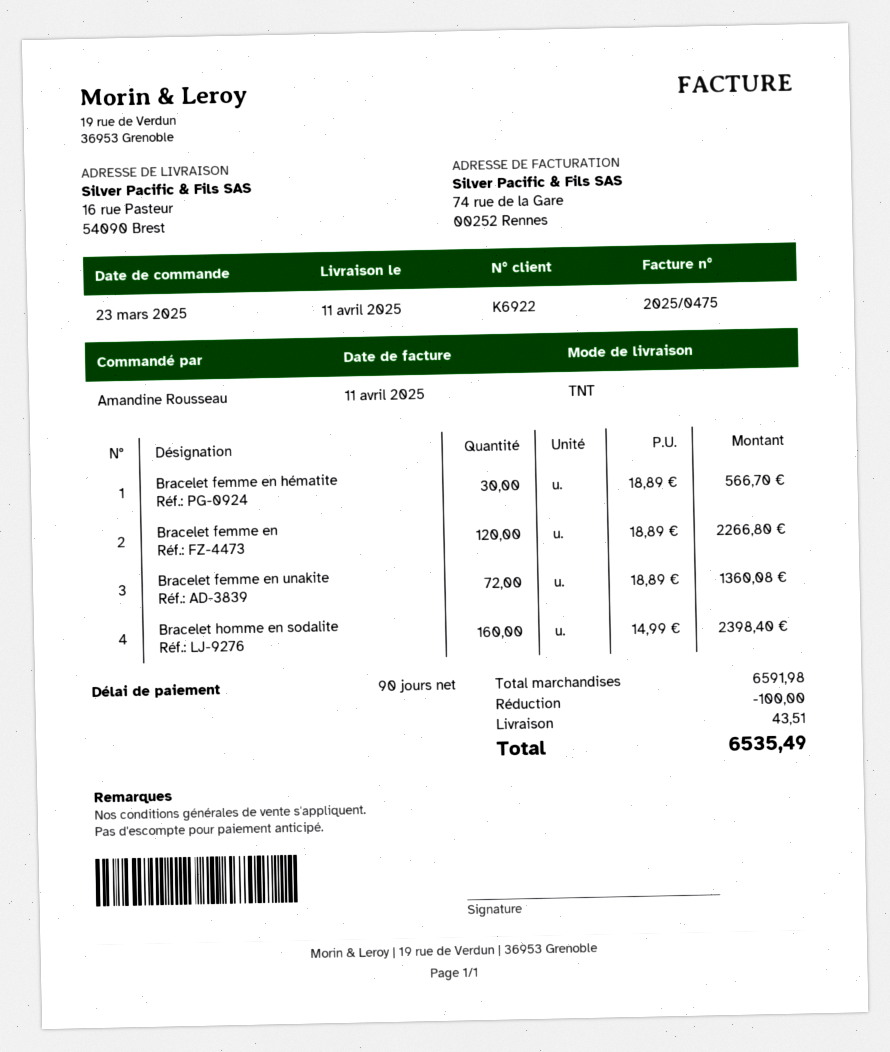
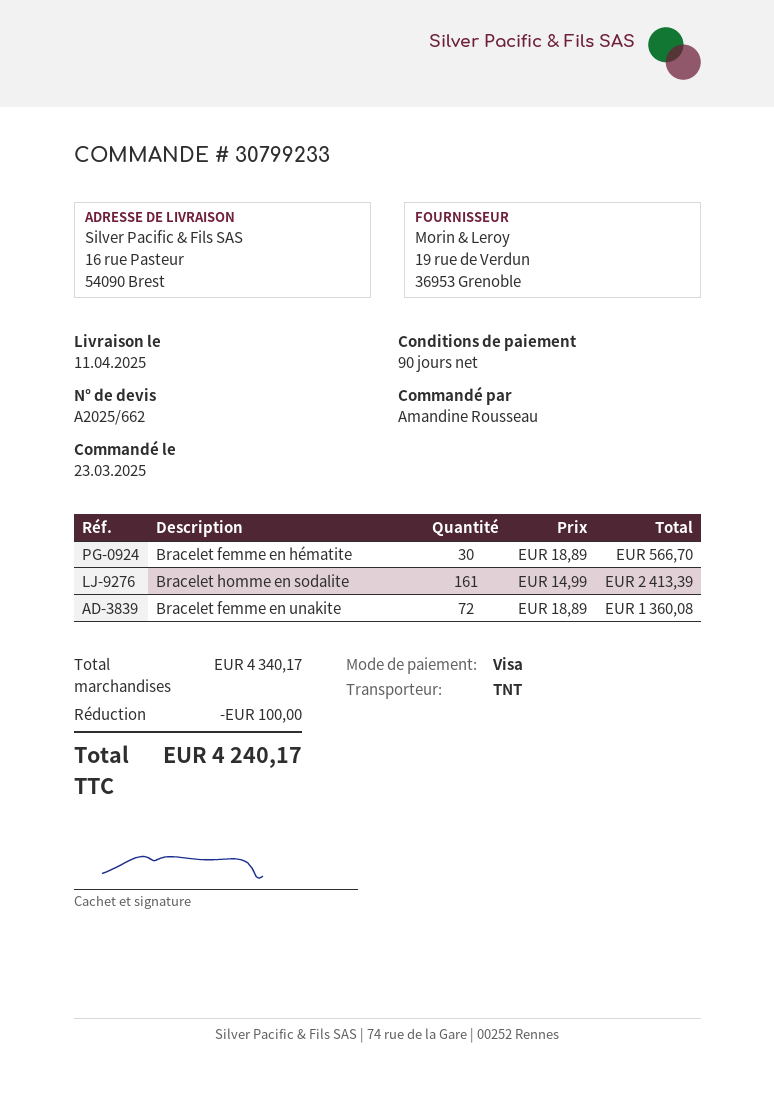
Bracelet femme en: 120 x 18.89 = 2266.80 -> none
Bracelet homme en sodalite: 160 x 14.99 = 2398.40 -> 161 x 14.99 = 2413.39
subtotal: 6591.98 -> 4340.17
shipping: 43.51 -> none
total: 6535.49 -> 4240.17

